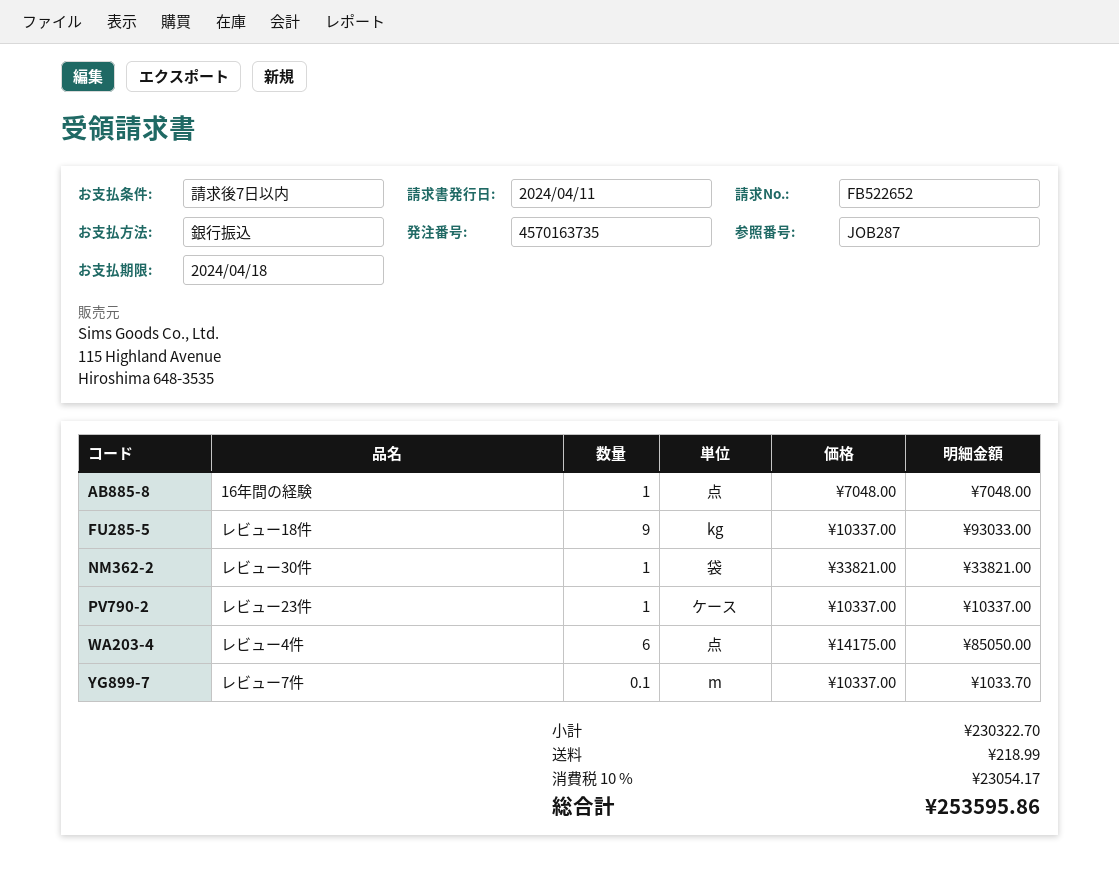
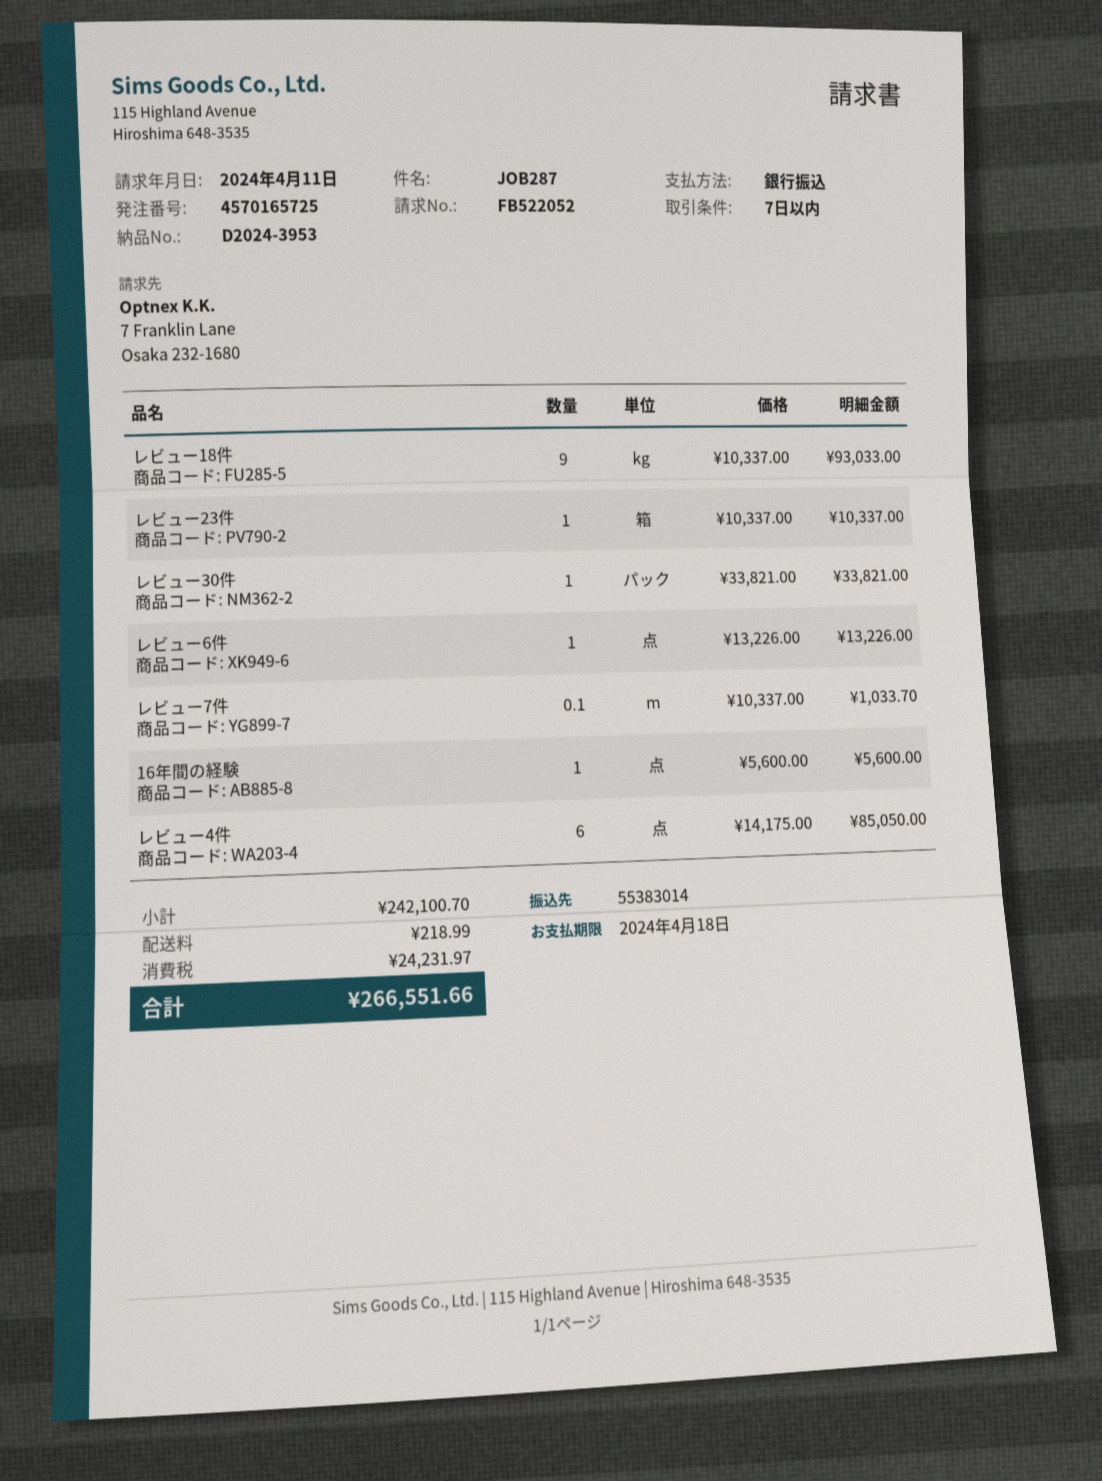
order number: 4570163735 -> 4570165725
invoice number: FB522652 -> FB522052
16年間の経験: 1 x 7048.00 = 7048.00 -> 1 x 5600.00 = 5600.00
レビュー6件: none -> 1 x 13226.00 = 13226.00
subtotal: 230322.70 -> 242100.70
tax: 23054.17 -> 24231.97
total: 253595.86 -> 266551.66

